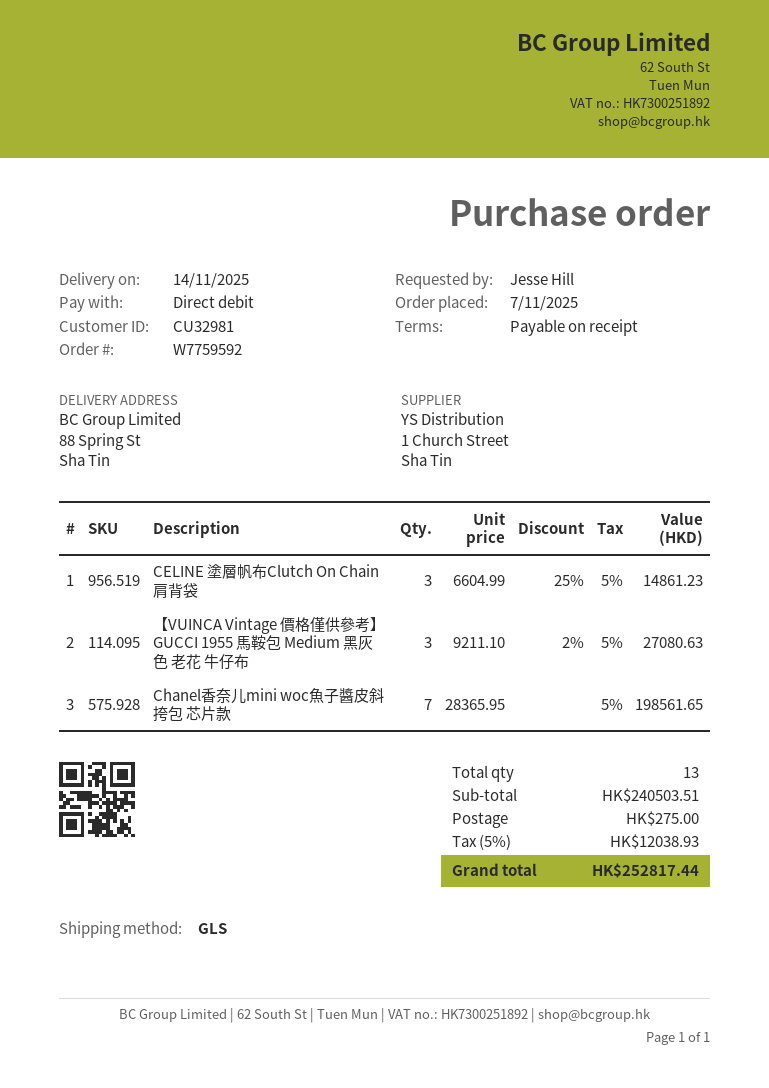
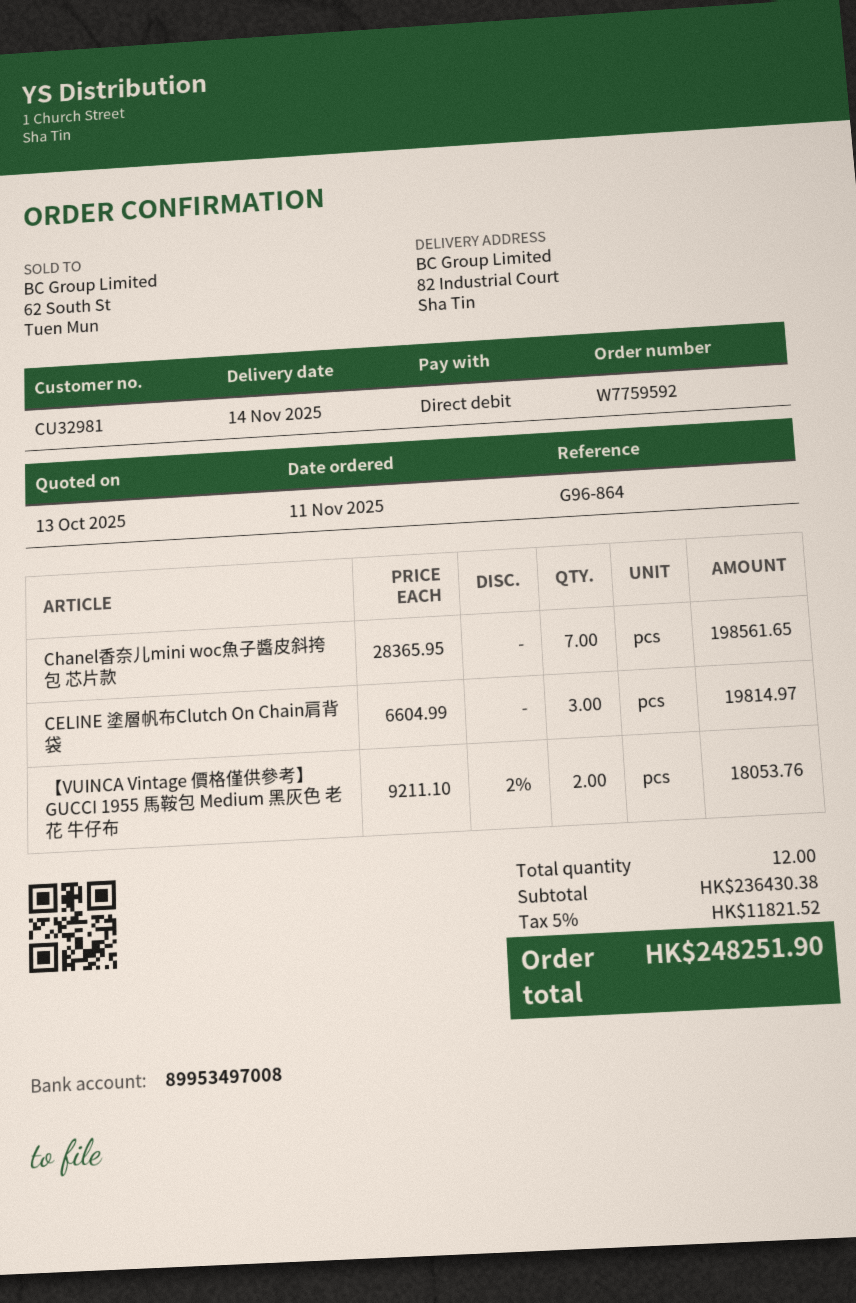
order date: 2025-11-07 -> 2025-11-11
ship to: 88 Spring St, Sha Tin -> 82 Industrial Court, Sha Tin
CELINE 塗層帆布Clutch On Chain肩背袋: 3 x 6604.99 - 25% = 14861.23 -> 3 x 6604.99 = 19814.97
【VUINCA Vintage 價格僅供參考】 GUCCI 1955 馬鞍包 Medium 黑灰色 老花 牛仔布: 3 x 9211.10 - 2% = 27080.63 -> 2 x 9211.10 - 2% = 18053.76
total quantity: 13 -> 12
subtotal: 240503.51 -> 236430.38
shipping: 275.00 -> none
tax: 5% = 12038.93 -> 5% = 11821.52
total: 252817.44 -> 248251.90

